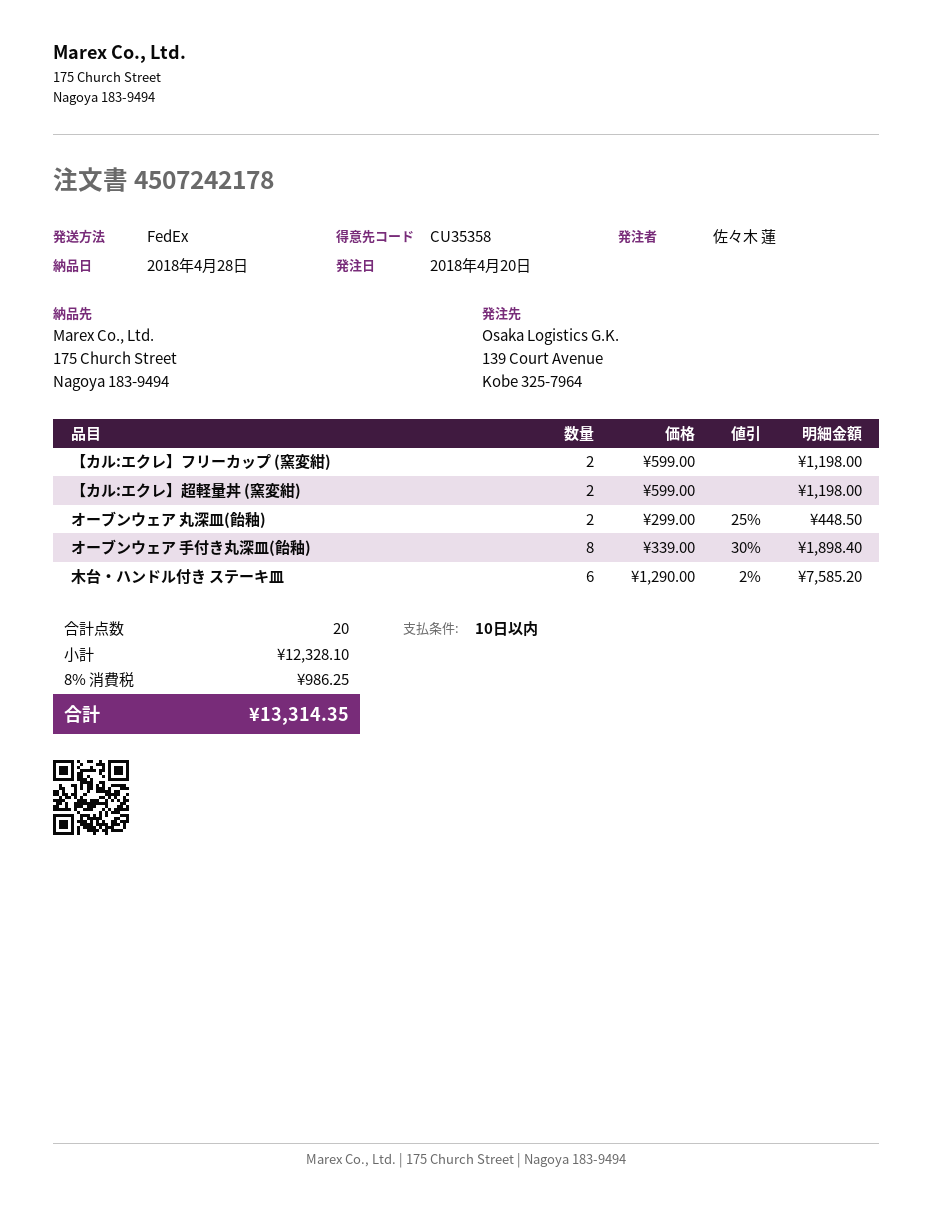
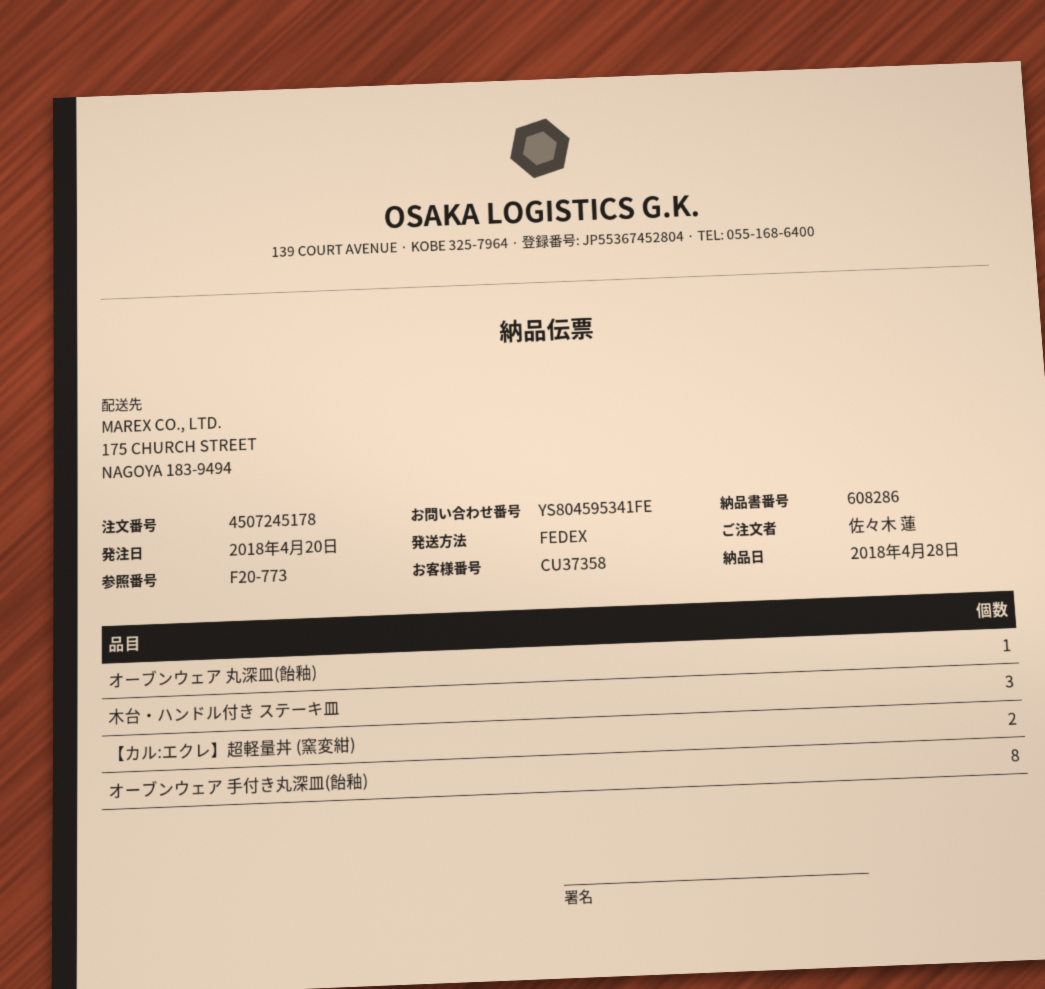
order number: 4507242178 -> 4507245178
customer number: CU35358 -> CU37358
【カル:エクレ】フリーカップ (窯変紺): 2 -> none
オーブンウェア 丸深皿(飴釉): 2 -> 1
木台・ハンドル付き ステーキ皿: 6 -> 3

